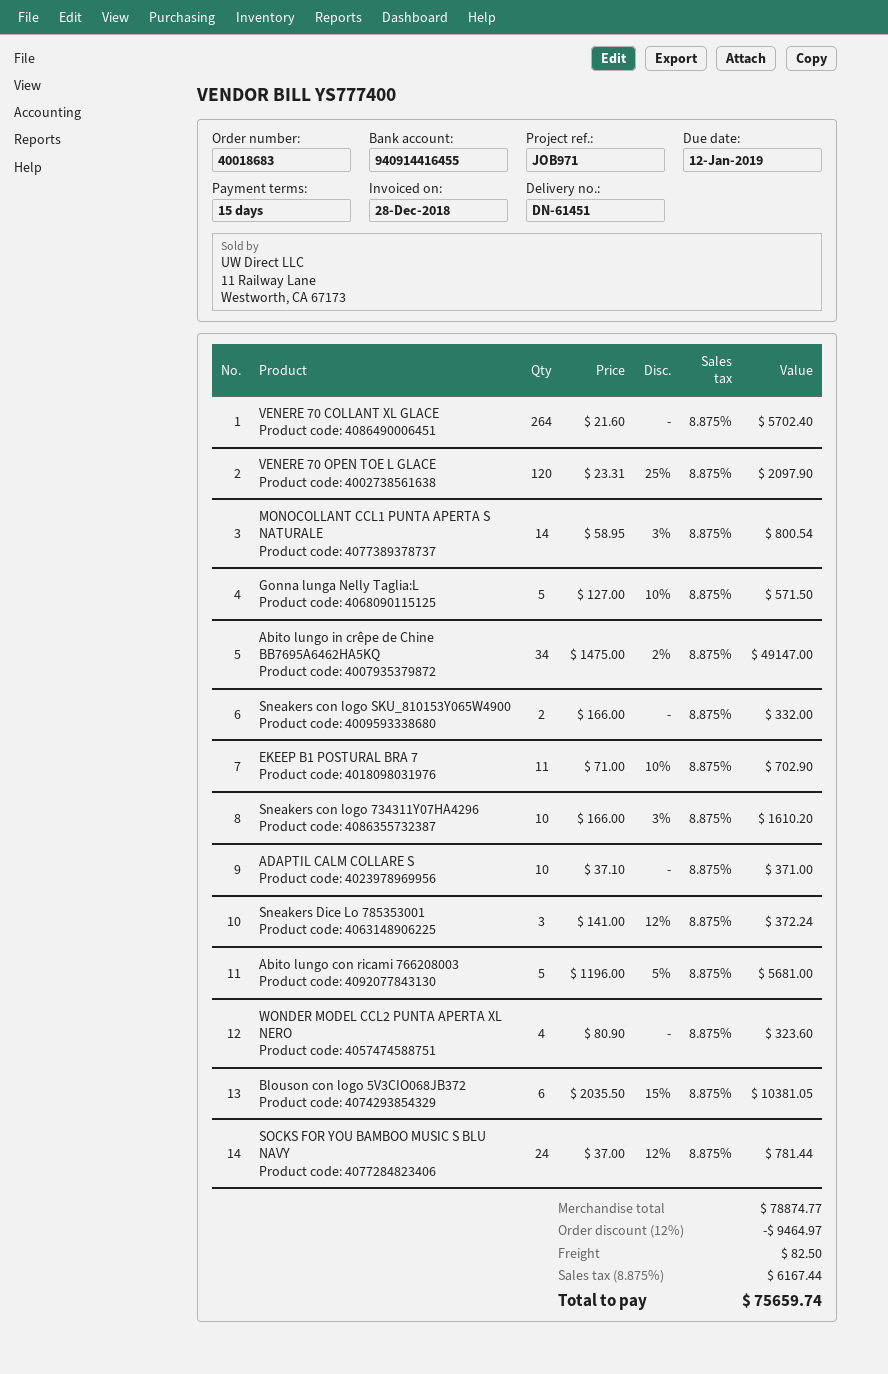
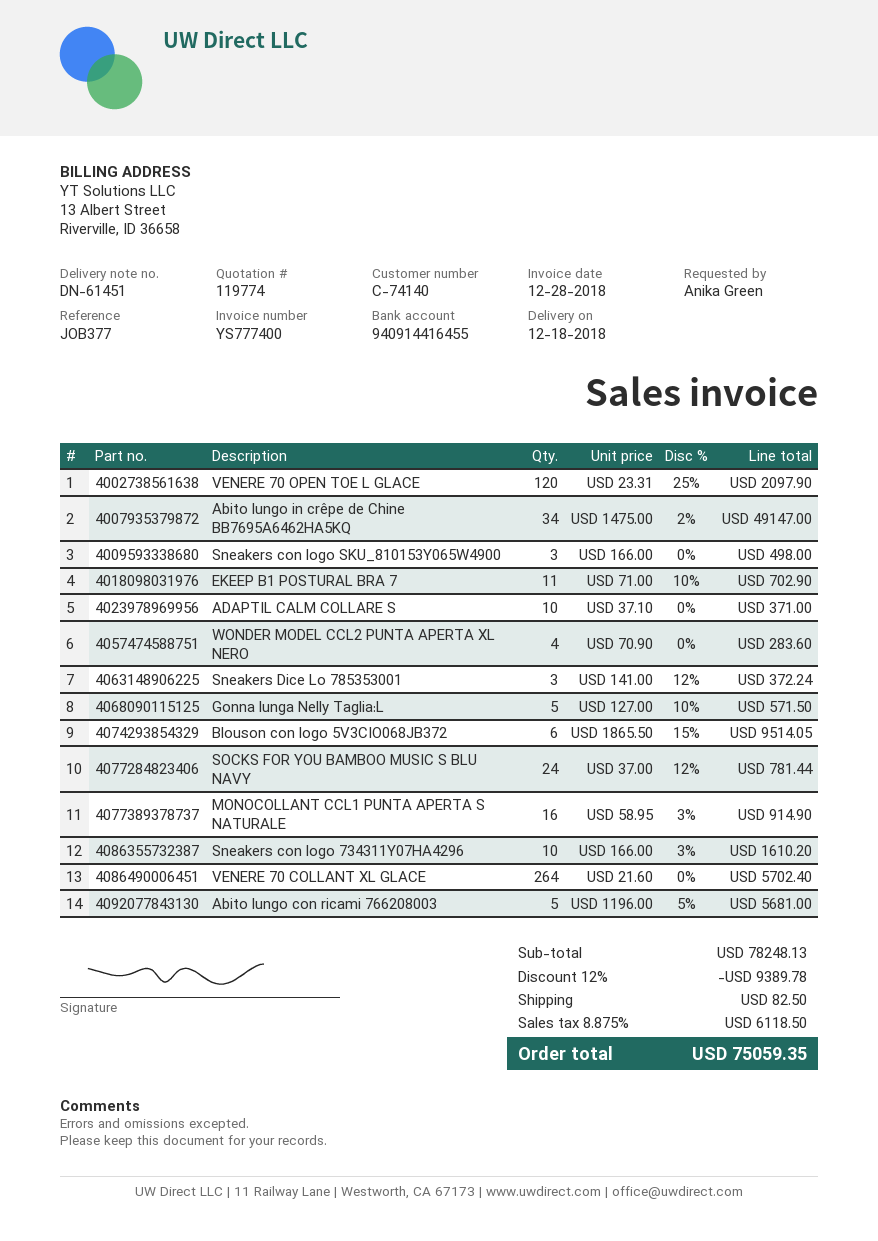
reference: JOB971 -> JOB377
MONOCOLLANT CCL1 PUNTA APERTA S NATURALE: 14 x 58.95 - 3% = 800.54 -> 16 x 58.95 - 3% = 914.90
Sneakers con logo SKU_810153Y065W4900: 2 x 166.00 = 332.00 -> 3 x 166.00 = 498.00
WONDER MODEL CCL2 PUNTA APERTA XL NERO: 4 x 80.90 = 323.60 -> 4 x 70.90 = 283.60
Blouson con logo 5V3CIO068JB372: 6 x 2035.50 - 15% = 10381.05 -> 6 x 1865.50 - 15% = 9514.05
subtotal: 78874.77 -> 78248.13
discount: 12% = 9464.97 -> 12% = 9389.78
tax: 8.875% = 6167.44 -> 8.875% = 6118.50
total: 75659.74 -> 75059.35

